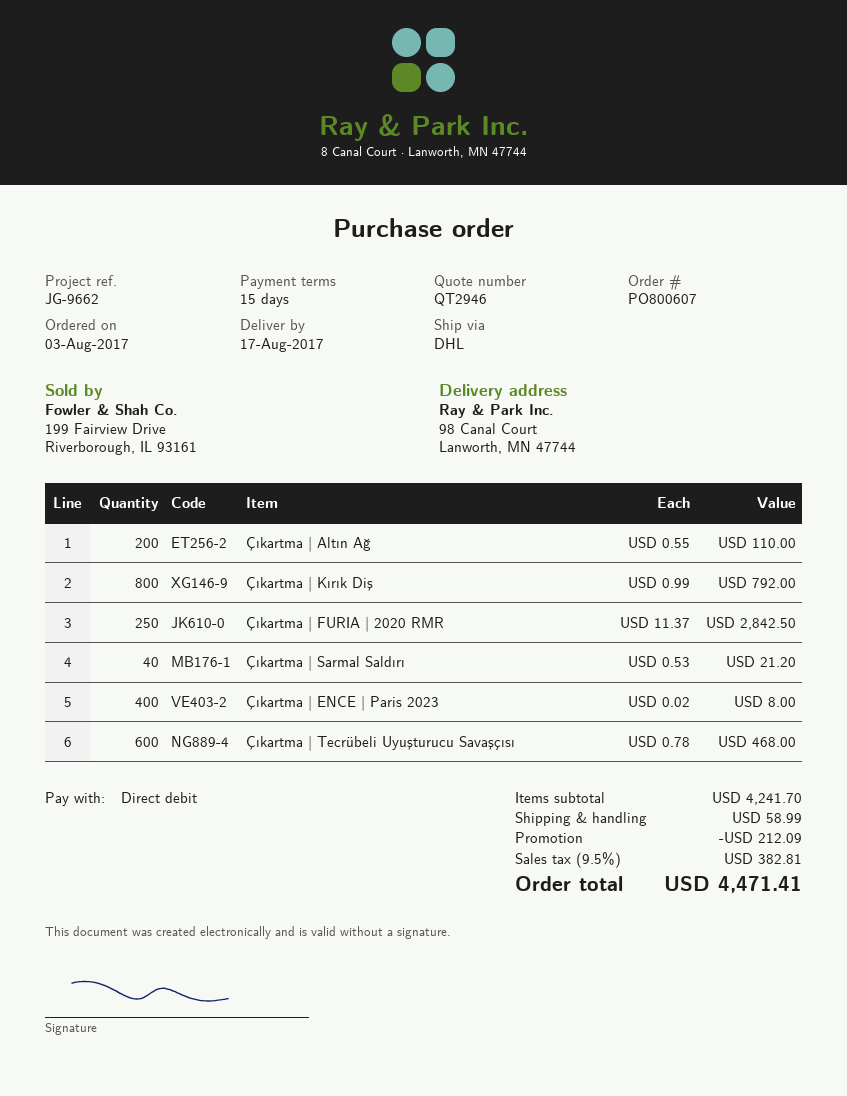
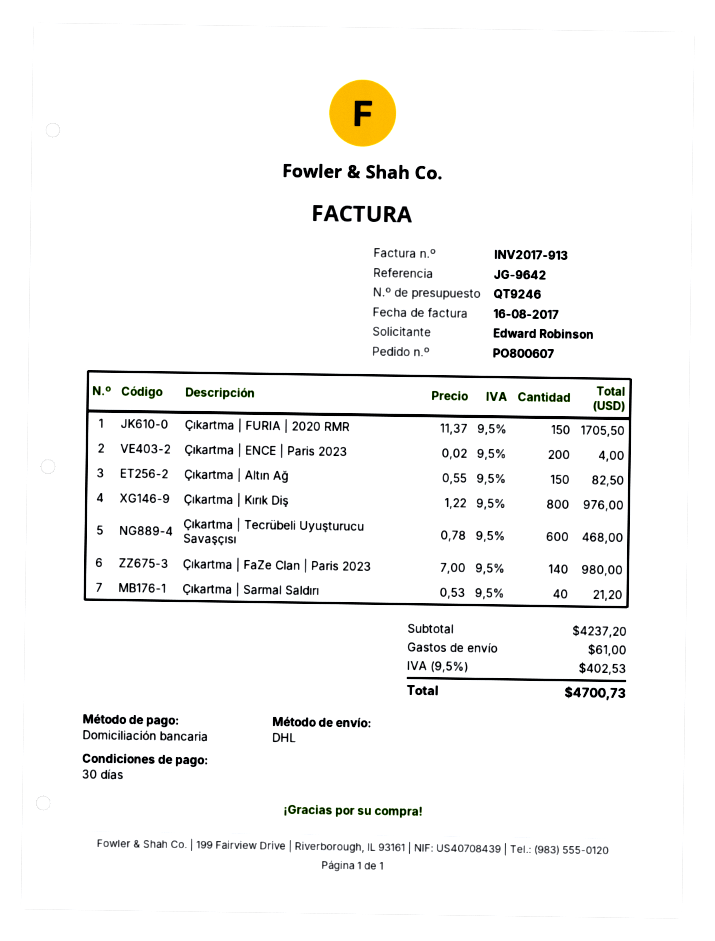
quote number: QT2946 -> QT9246
payment terms: 15 days -> 30 days
reference: JG-9662 -> JG-9642
Çıkartma | Altın Ağ: 200 x 0.55 = 110.00 -> 150 x 0.55 = 82.50
Çıkartma | Kırık Diş: 800 x 0.99 = 792.00 -> 800 x 1.22 = 976.00
Çıkartma | FURIA | 2020 RMR: 250 x 11.37 = 2842.50 -> 150 x 11.37 = 1705.50
Çıkartma | ENCE | Paris 2023: 400 x 0.02 = 8.00 -> 200 x 0.02 = 4.00
Çıkartma | FaZe Clan | Paris 2023: none -> 140 x 7.00 = 980.00
subtotal: 4241.70 -> 4237.20
discount: 212.09 -> none
shipping: 58.99 -> 61.00
tax: 9.5% = 382.81 -> 9.5% = 402.53
total: 4471.41 -> 4700.73

